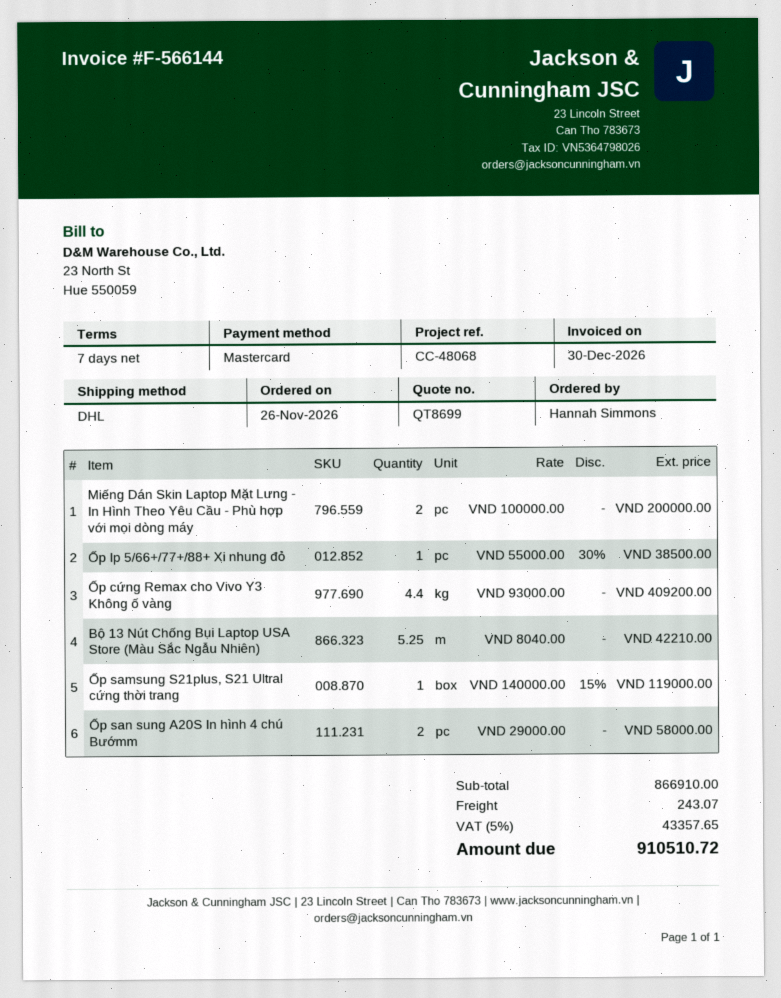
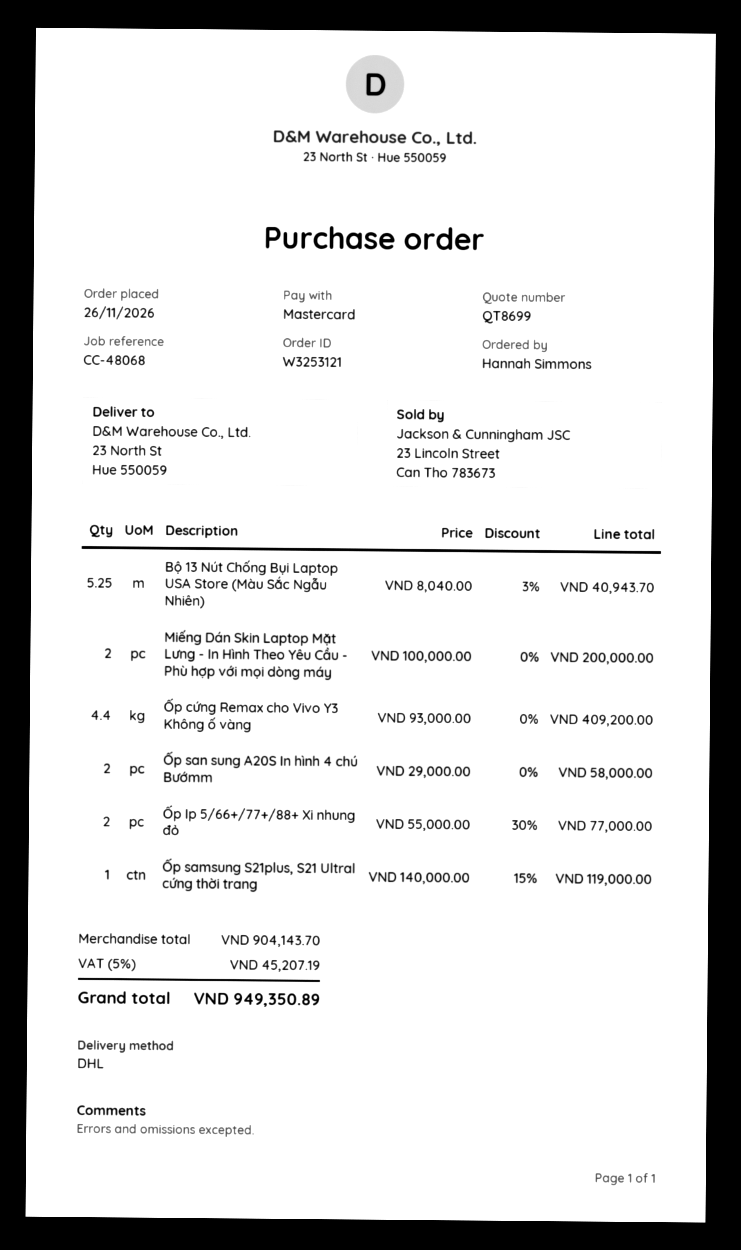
Ốp Ip 5/66+/77+/88+ Xi nhung đỏ: 1 x 55000.00 - 30% = 38500.00 -> 2 x 55000.00 - 30% = 77000.00
Bộ 13 Nút Chống Bụi Laptop USA Store (Màu Sắc Ngẫu Nhiên): 5.25 x 8040.00 = 42210.00 -> 5.25 x 8040.00 - 3% = 40943.70
subtotal: 866910.00 -> 904143.70
shipping: 243.07 -> none
tax: 5% = 43357.65 -> 5% = 45207.19
total: 910510.72 -> 949350.89

